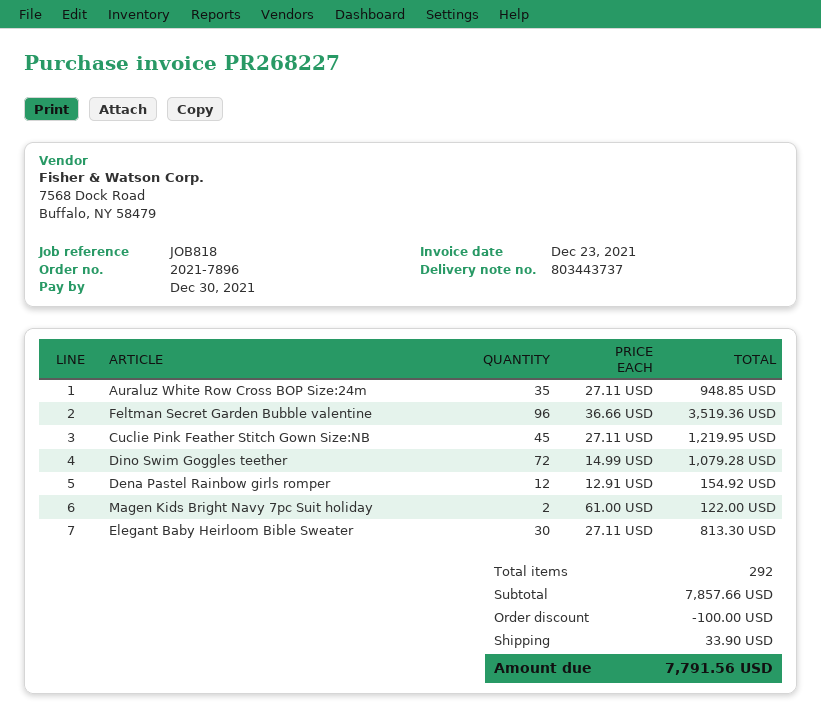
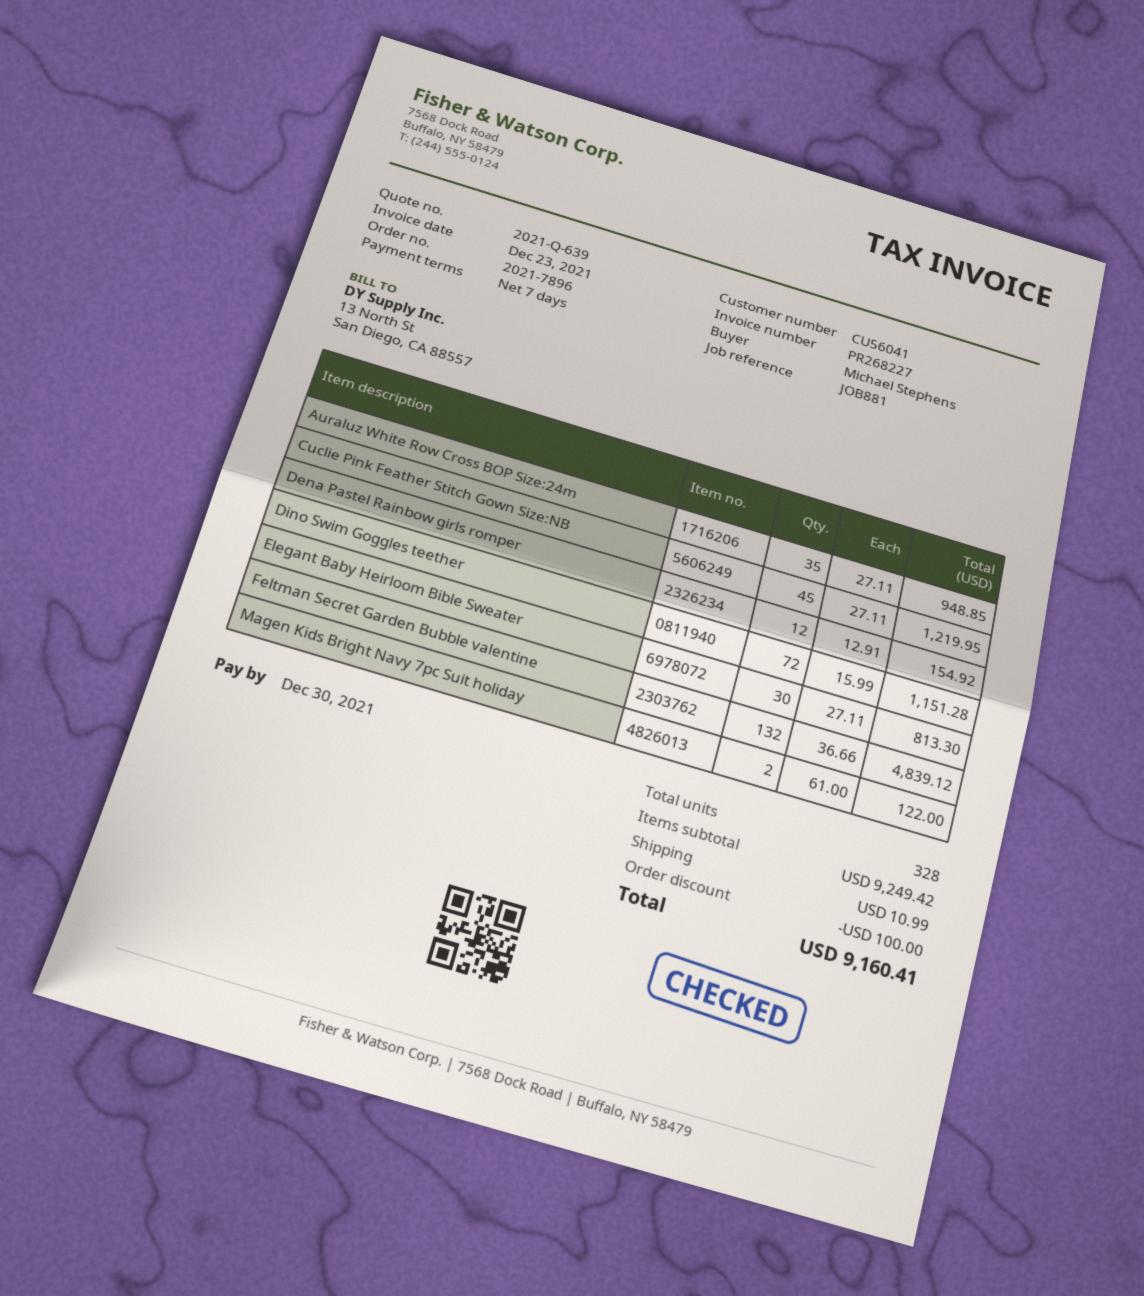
reference: JOB818 -> JOB881
Feltman Secret Garden Bubble valentine: 96 x 36.66 = 3519.36 -> 132 x 36.66 = 4839.12
Dino Swim Goggles teether: 72 x 14.99 = 1079.28 -> 72 x 15.99 = 1151.28
total quantity: 292 -> 328
subtotal: 7857.66 -> 9249.42
shipping: 33.90 -> 10.99
total: 7791.56 -> 9160.41

